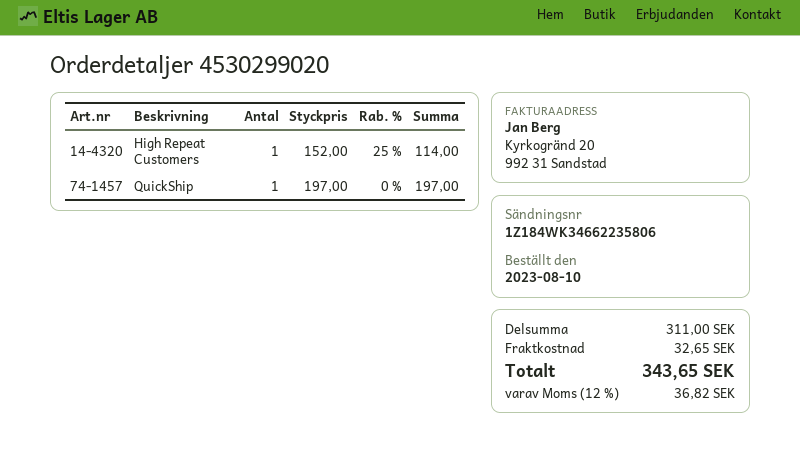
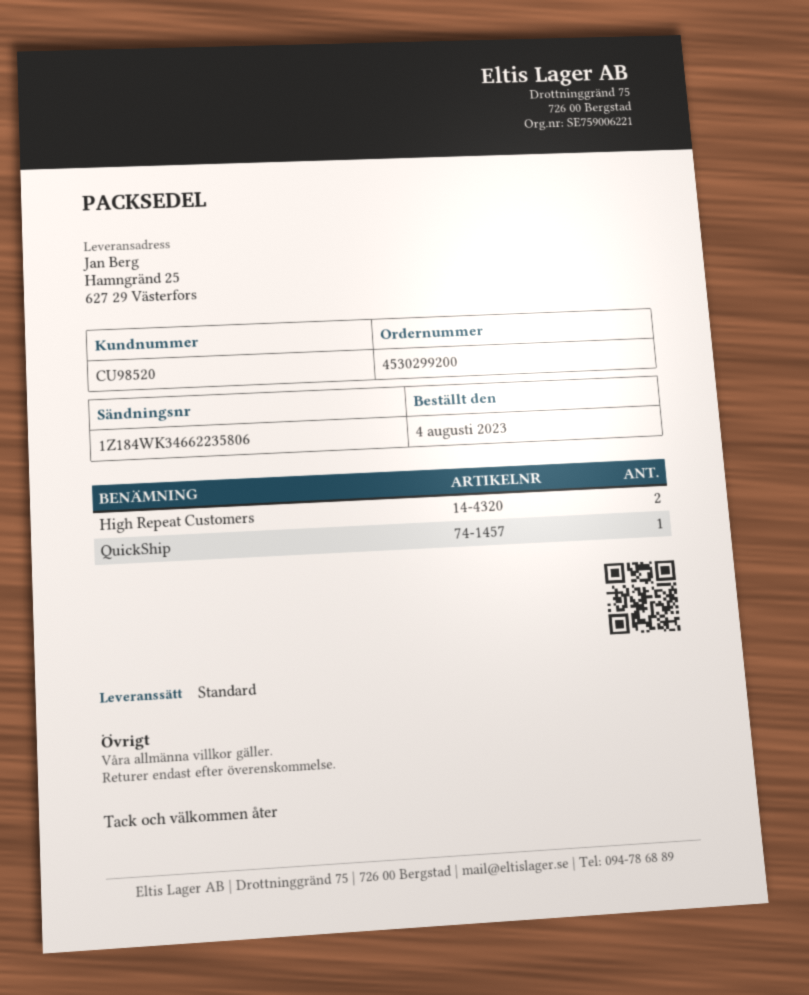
order number: 4530299020 -> 4530299200
order date: 2023-08-10 -> 2023-08-04
High Repeat Customers: 1 -> 2

